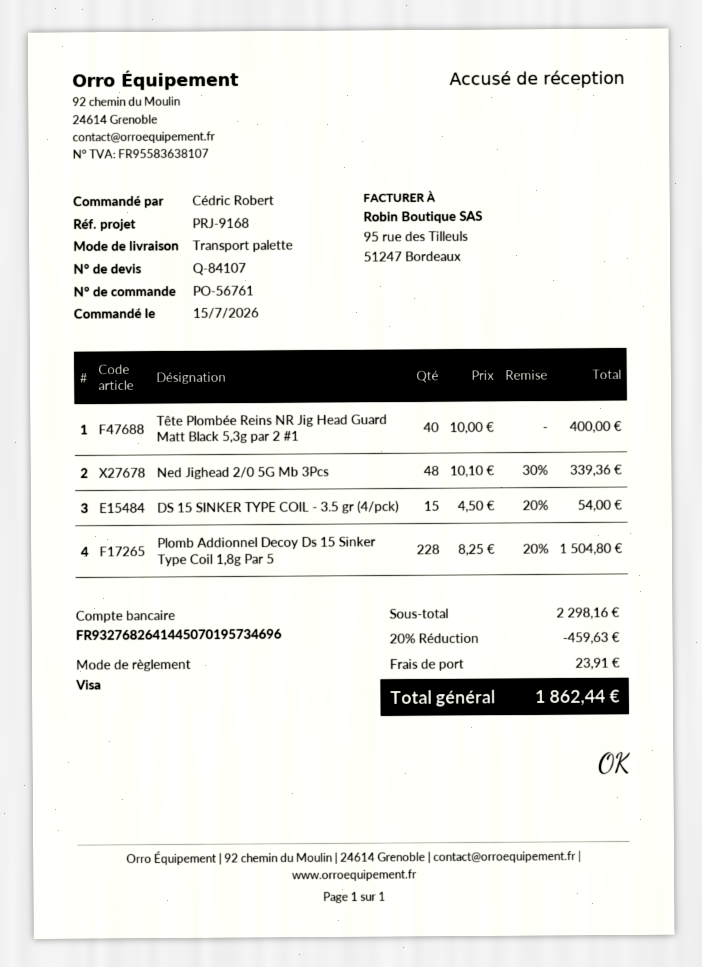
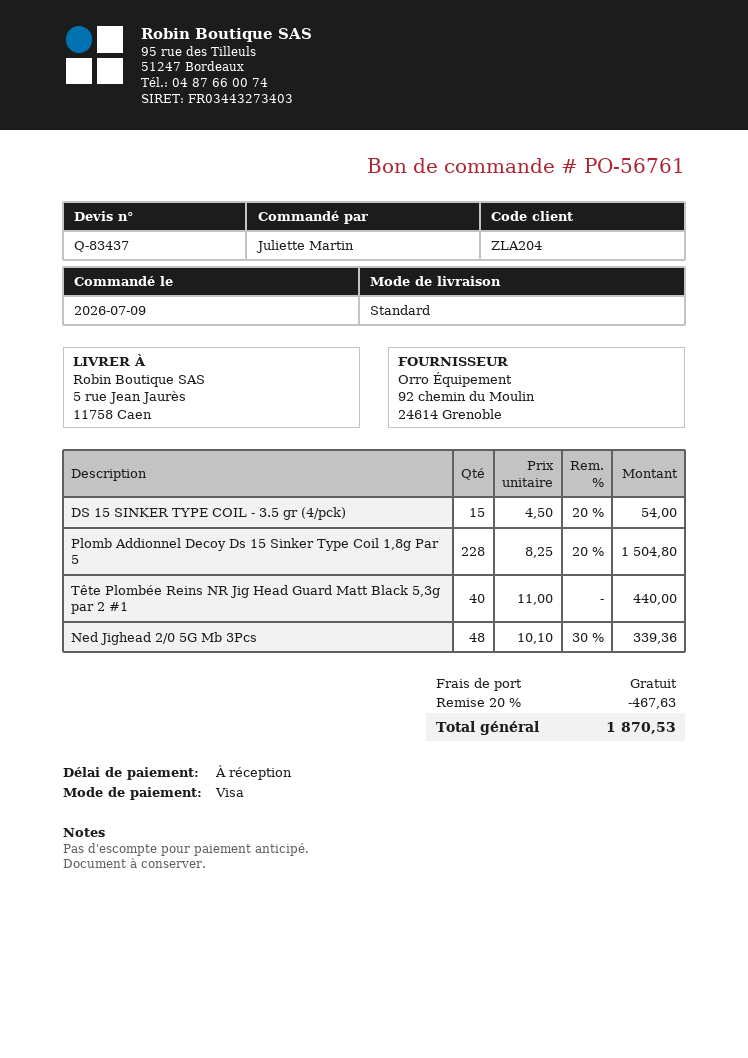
quote number: Q-84107 -> Q-83437
order date: 2026-07-15 -> 2026-07-09
ordered by: Cédric Robert -> Juliette Martin
shipping method: pallet freight -> standard
Tête Plombée Reins NR Jig Head Guard Matt Black 5,3g par 2 #1: 40 x 10.00 = 400.00 -> 40 x 11.00 = 440.00
discount: 20% = 459.63 -> 20% = 467.63
shipping: 23.91 -> 0.00
total: 1862.44 -> 1870.53

